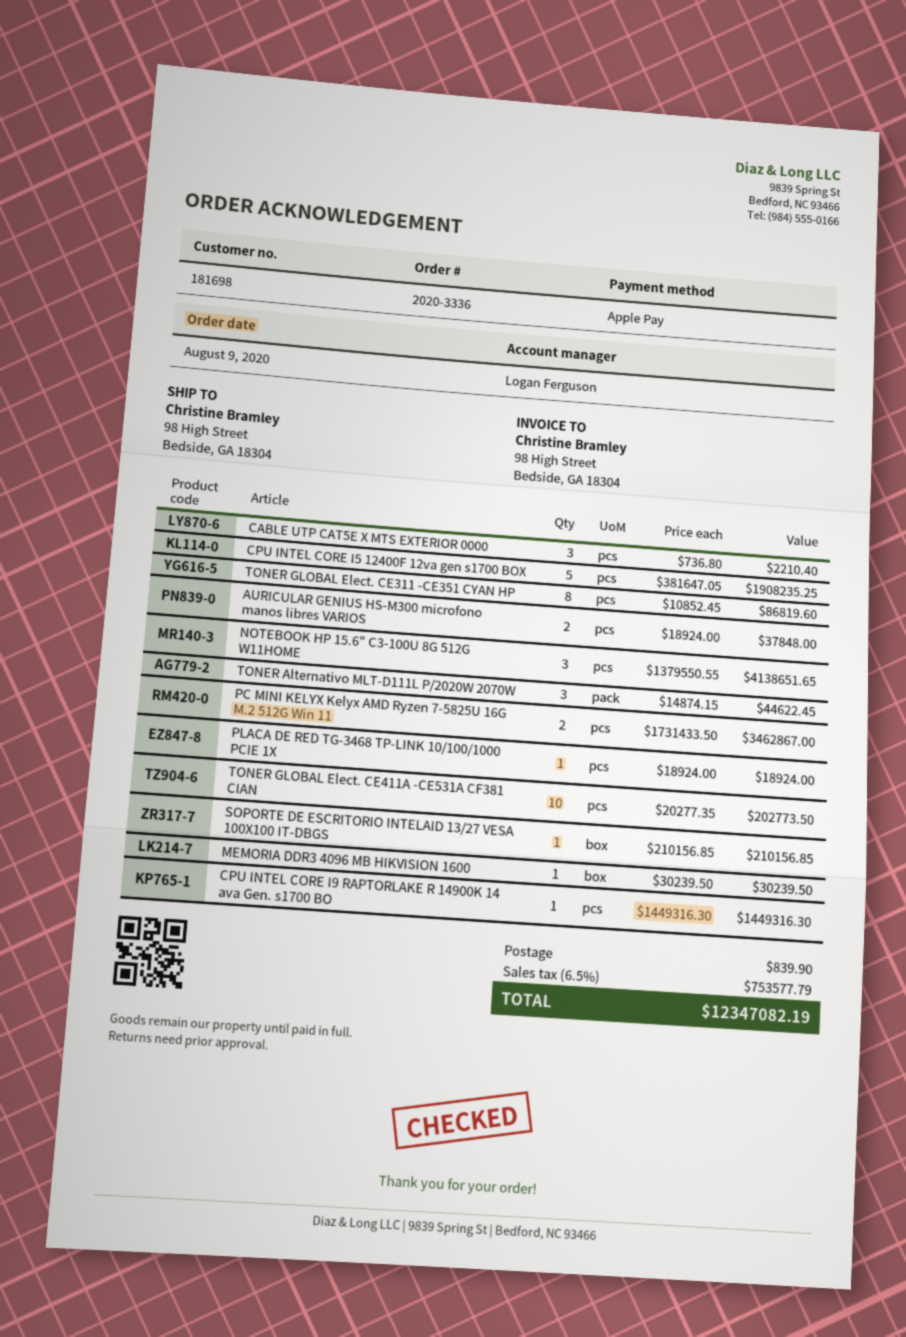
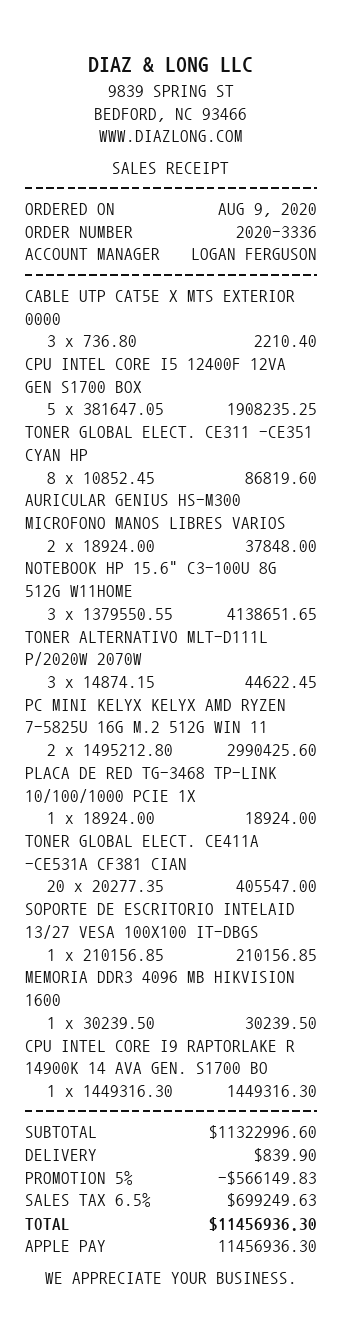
PC MINI KELYX Kelyx AMD Ryzen 7-5825U 16G M.2 512G Win 11: 2 x 1731433.50 = 3462867.00 -> 2 x 1495212.80 = 2990425.60
TONER GLOBAL Elect. CE411A -CE531A CF381 CIAN: 10 x 20277.35 = 202773.50 -> 20 x 20277.35 = 405547.00
discount: none -> 5% = 566149.83
tax: 6.5% = 753577.79 -> 6.5% = 699249.63
total: 12347082.19 -> 11456936.30

